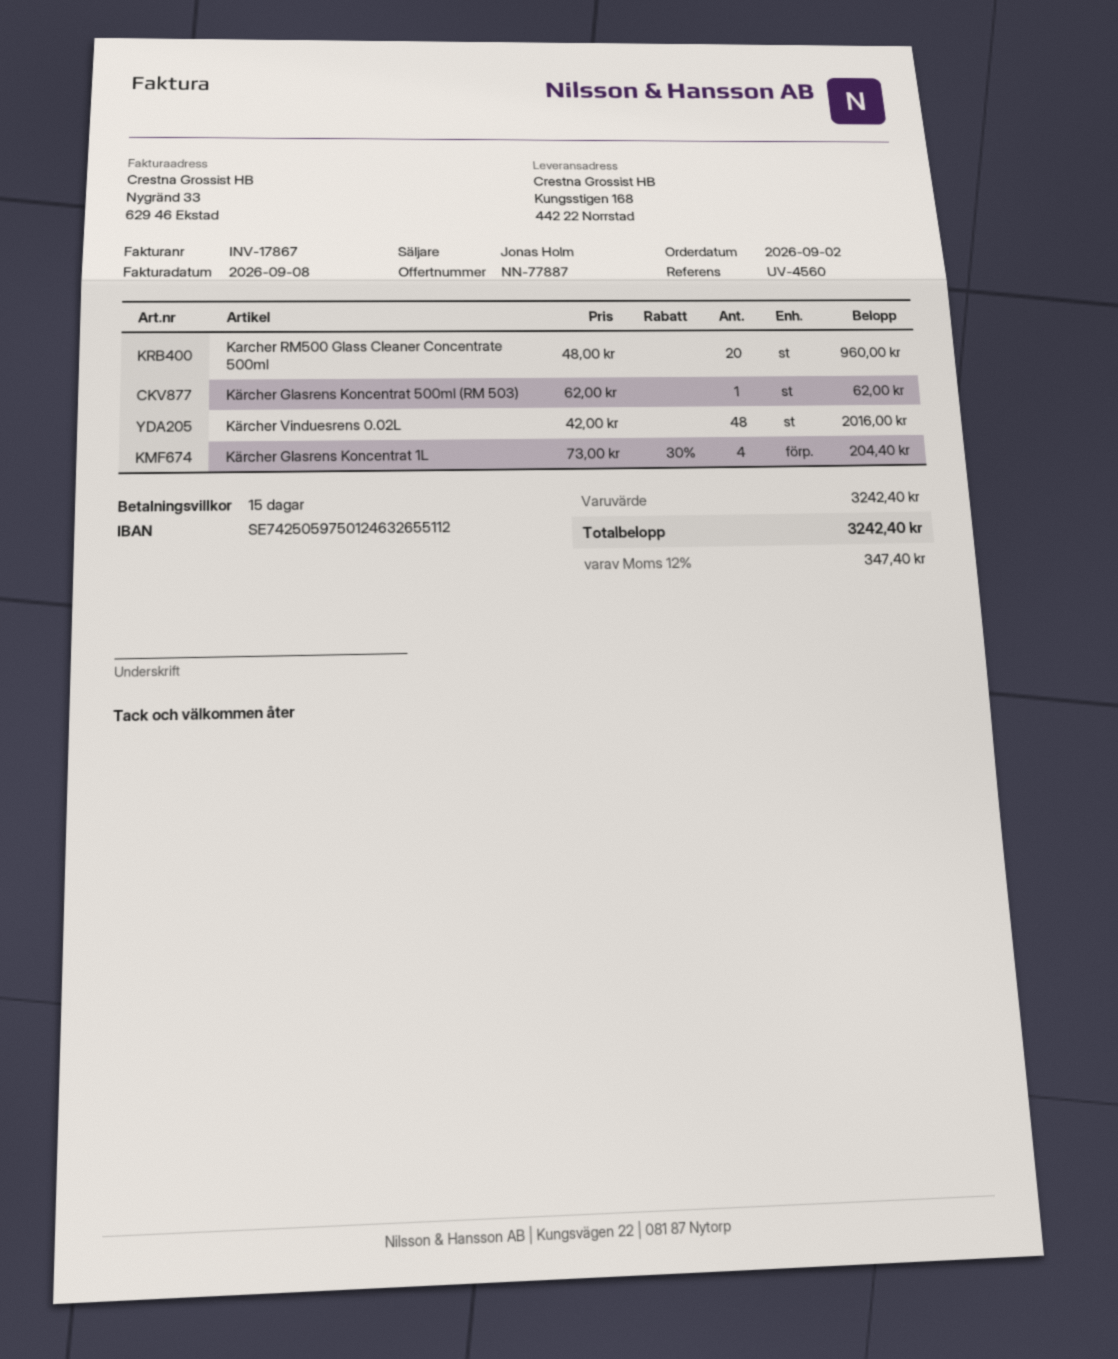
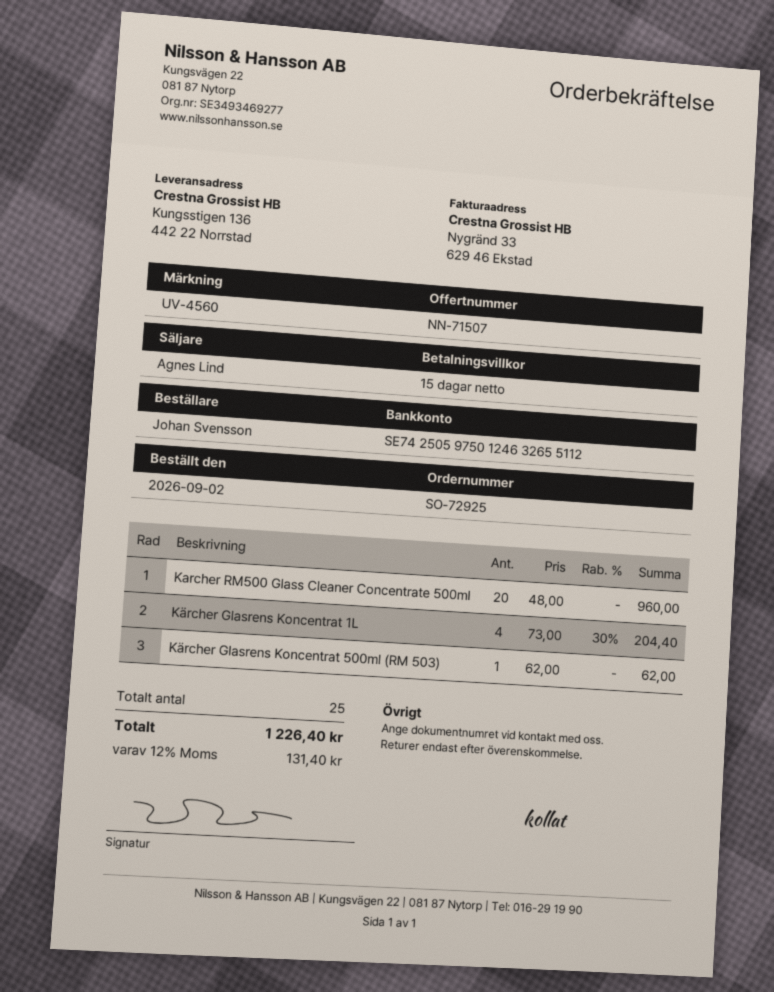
quote number: NN-77887 -> NN-71507
sales rep: Jonas Holm -> Agnes Lind
ship to: Kungsstigen 168, 442 22 Norrstad -> Kungsstigen 136, 442 22 Norrstad
Kärcher Vinduesrens 0.02L: 48 x 42.00 = 2016.00 -> none
tax: 12% = 347.40 -> 12% = 131.40
total: 3242.40 -> 1226.40

